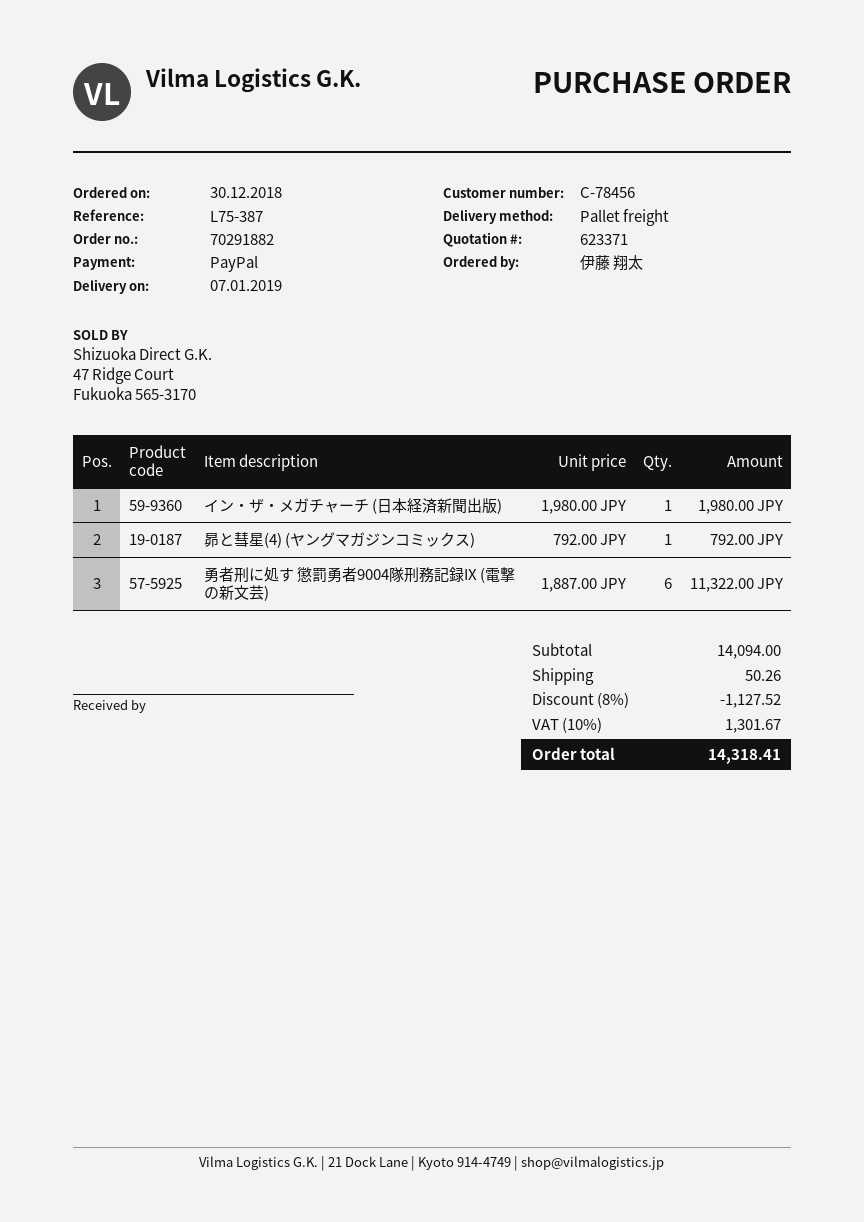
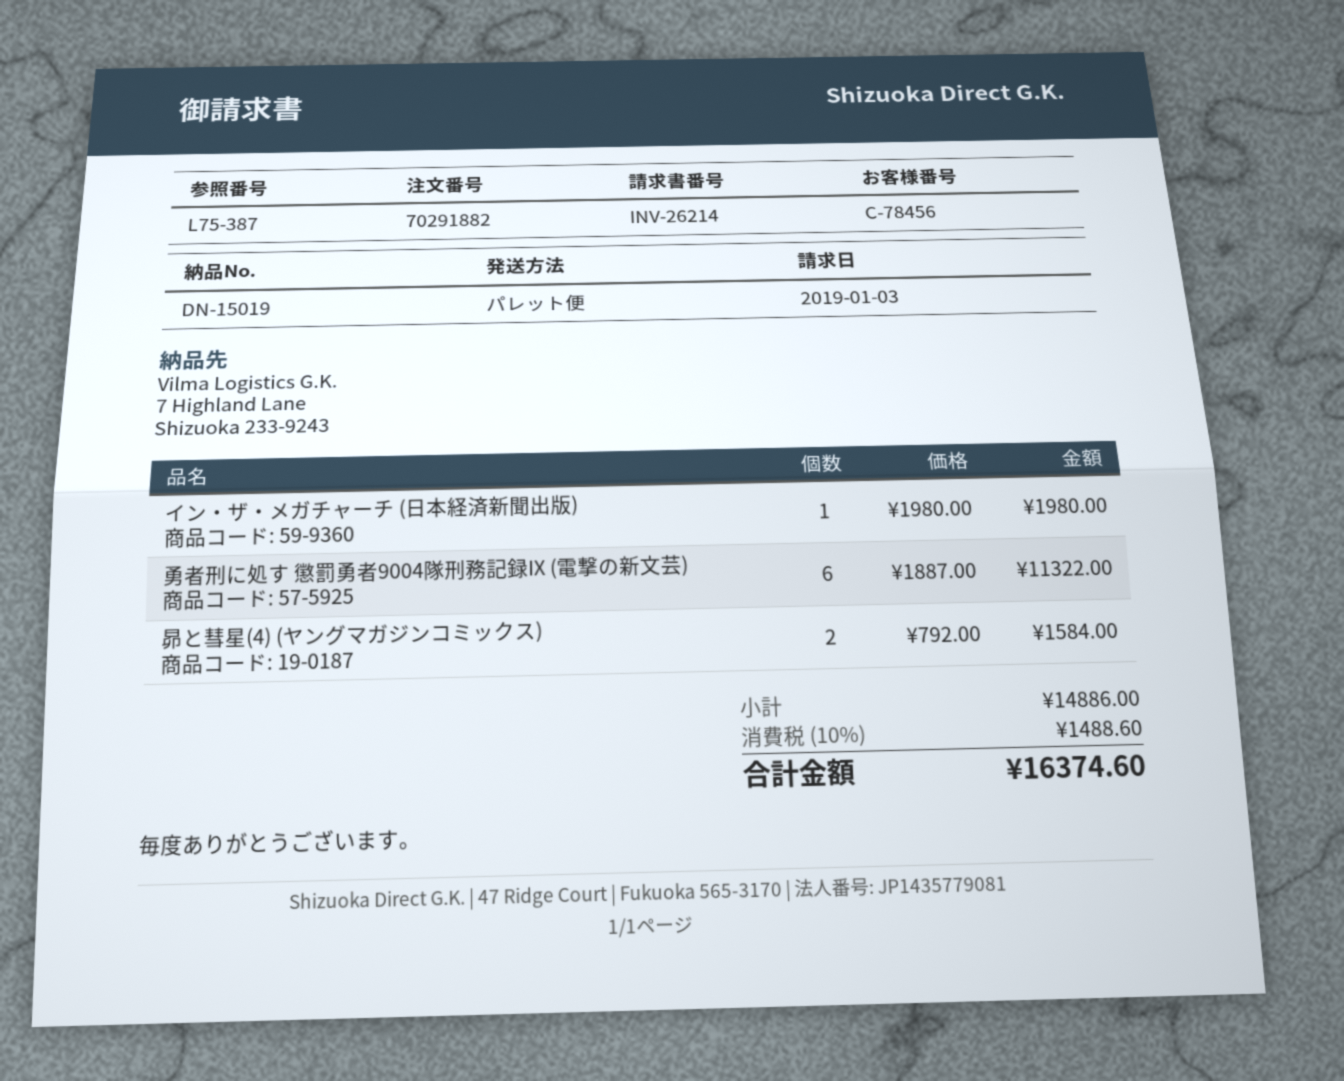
昴と彗星(4) (ヤングマガジンコミックス): 1 x 792.00 = 792.00 -> 2 x 792.00 = 1584.00
subtotal: 14094.00 -> 14886.00
discount: 8% = 1127.52 -> none
shipping: 50.26 -> none
tax: 10% = 1301.67 -> 10% = 1488.60
total: 14318.41 -> 16374.60

